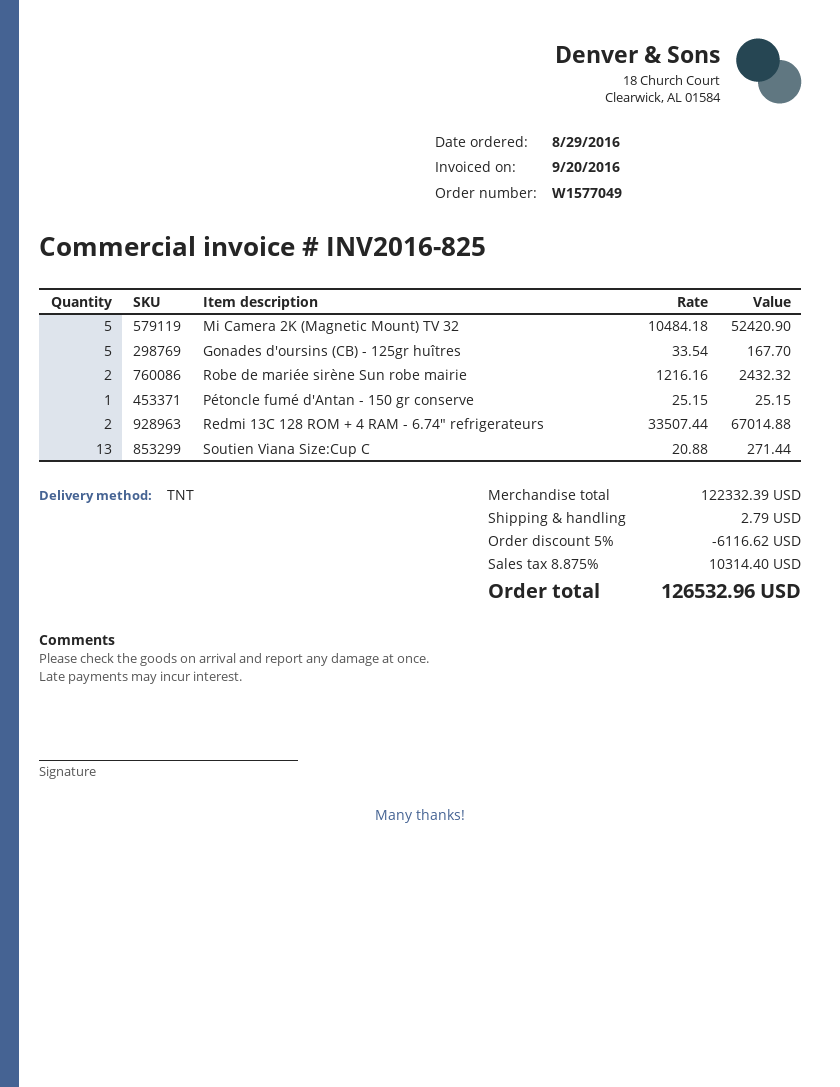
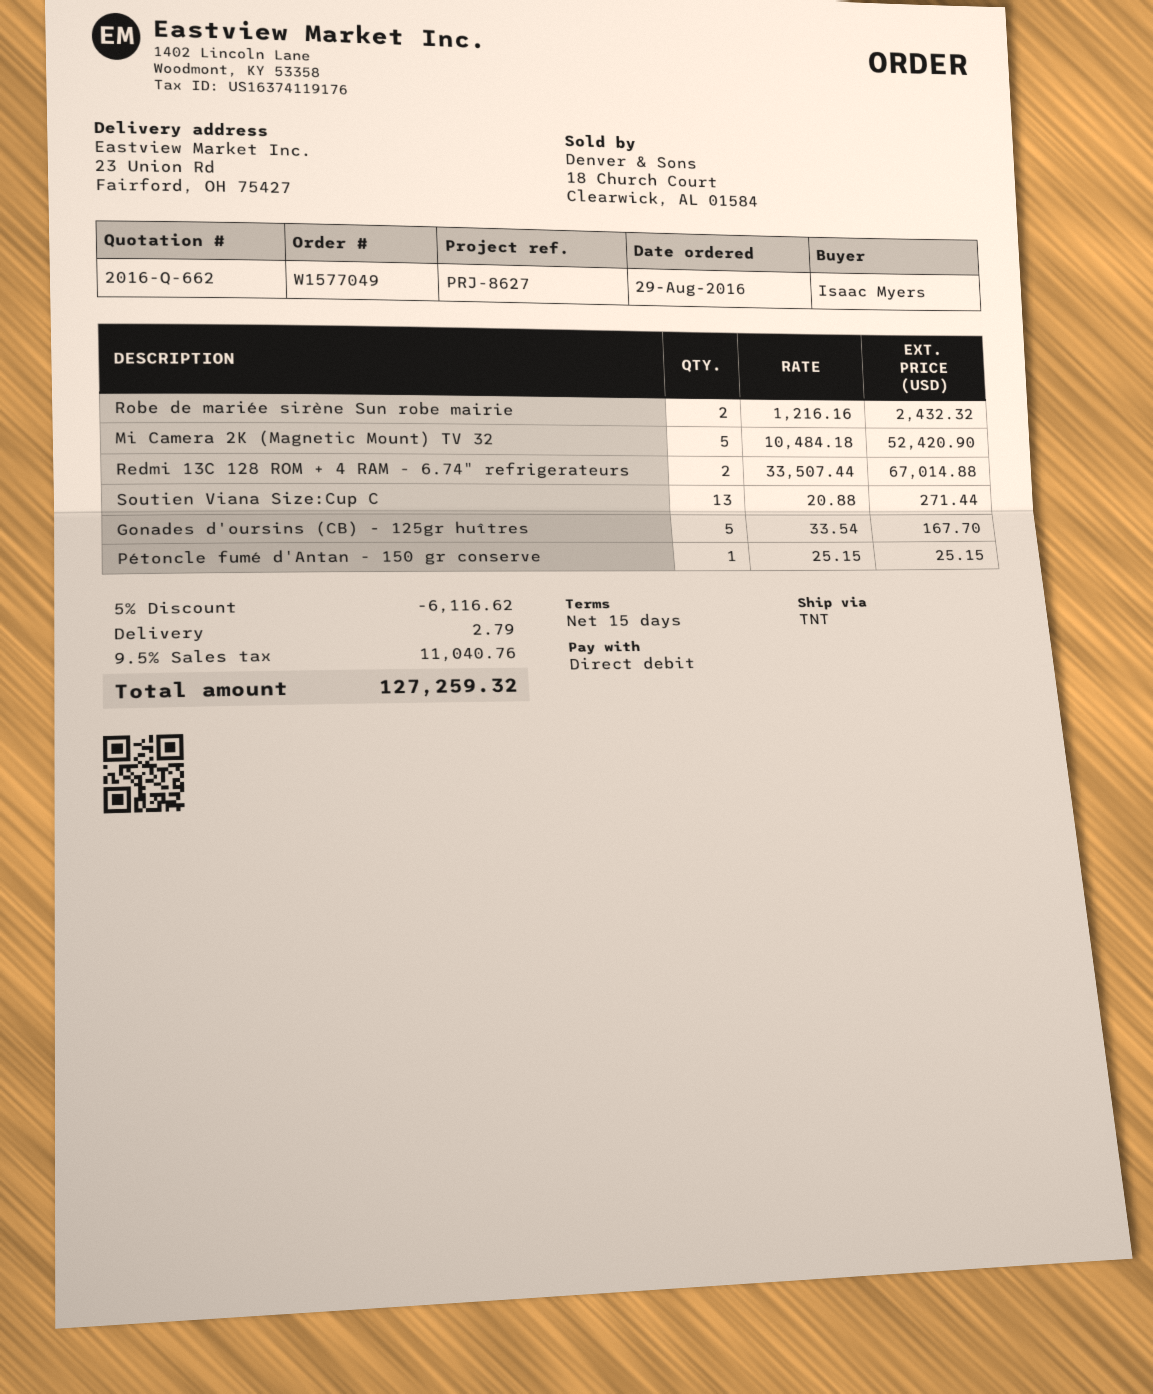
tax: 8.875% = 10314.40 -> 9.5% = 11040.76
total: 126532.96 -> 127259.32

